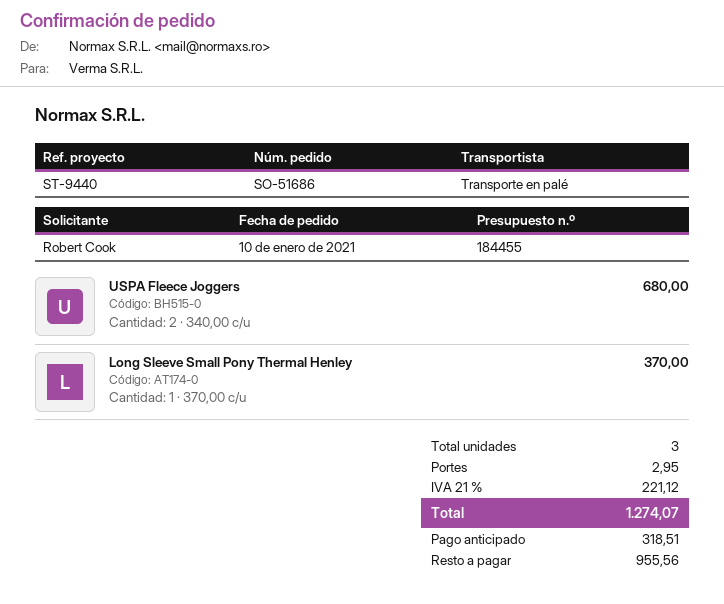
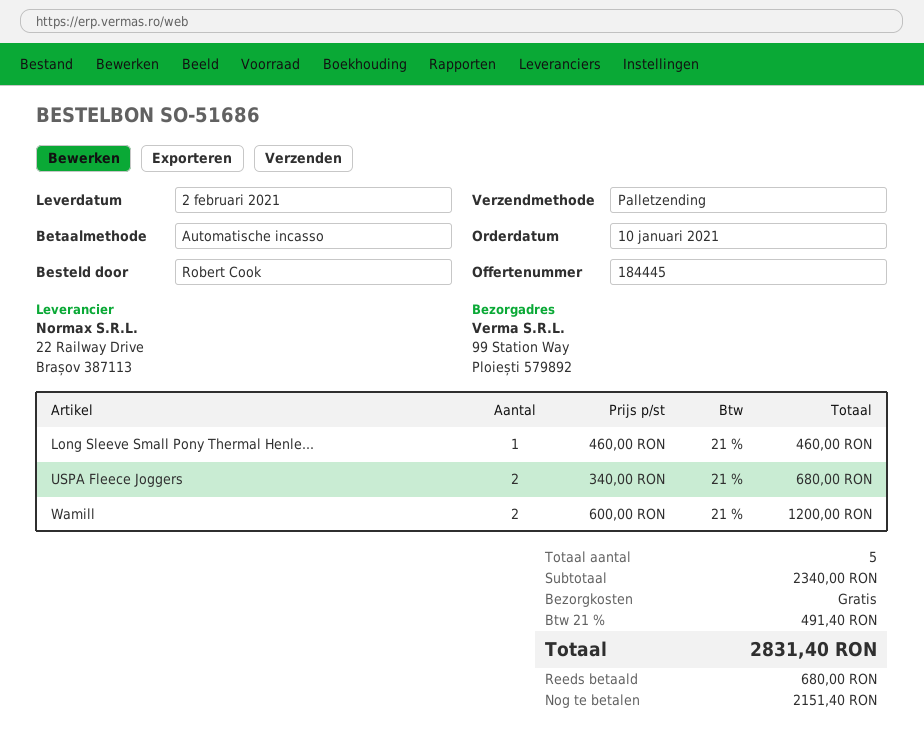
quote number: 184455 -> 184445
Long Sleeve Small Pony Thermal Henley: 1 x 370.00 = 370.00 -> 1 x 460.00 = 460.00
Wamill: none -> 2 x 600.00 = 1200.00
total quantity: 3 -> 5
shipping: 2.95 -> 0.00
tax: 21% = 221.12 -> 21% = 491.40
total: 1274.07 -> 2831.40
deposit: 318.51 -> 680.00
balance: 955.56 -> 2151.40

